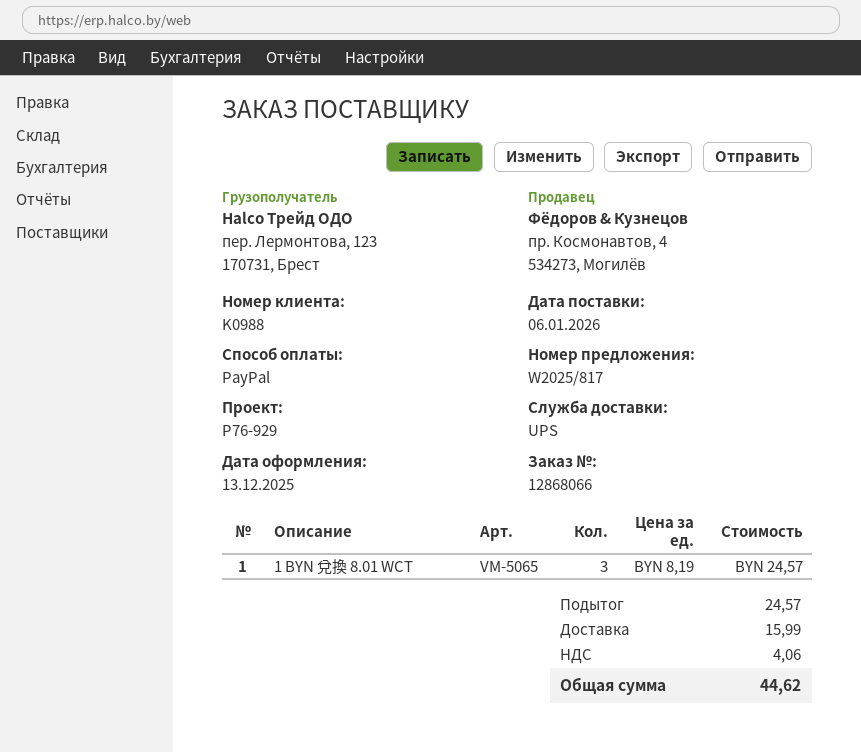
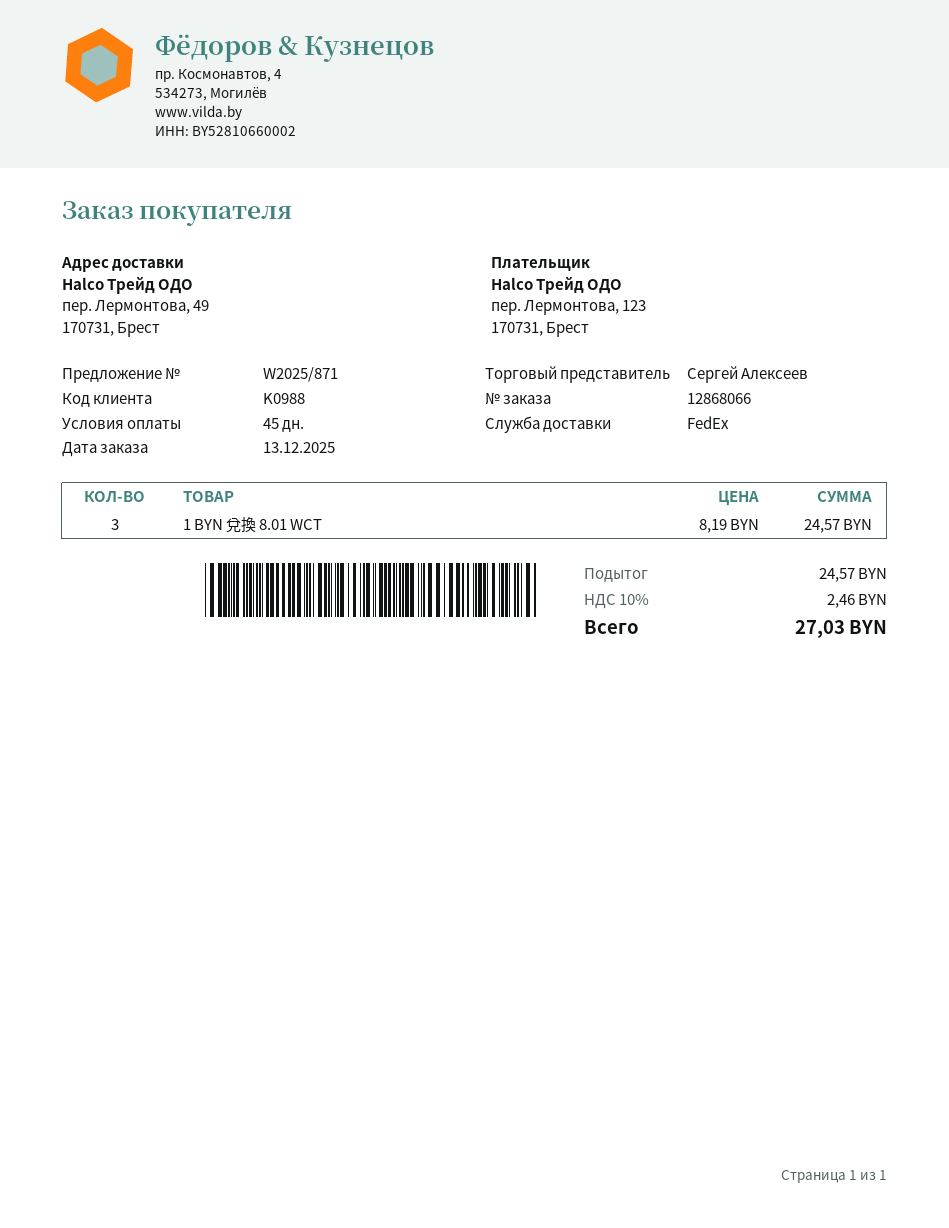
quote number: W2025/817 -> W2025/871
shipping method: UPS -> FedEx
ship to: пер. Лермонтова, 123, 170731, Брест -> пер. Лермонтова, 49, 170731, Брест
shipping: 15.99 -> none
tax: 4.06 -> 2.46
total: 44.62 -> 27.03

